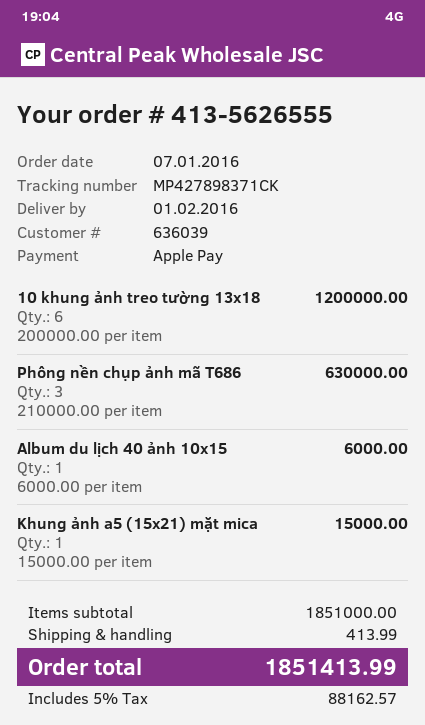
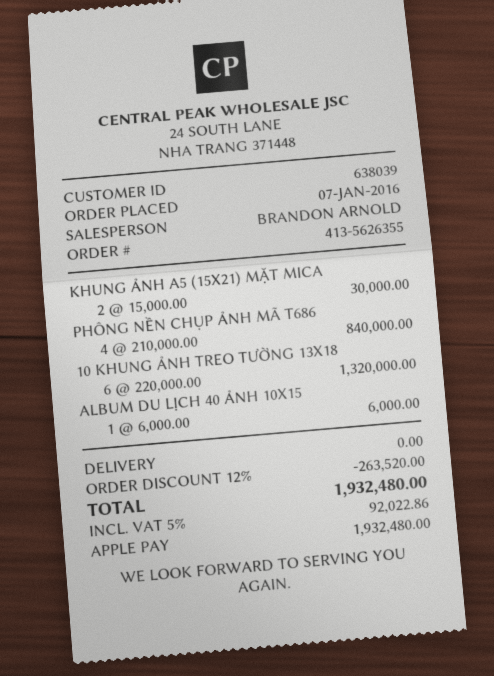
order number: 413-5626555 -> 413-5626355
customer number: 636039 -> 638039
10 khung ảnh treo tường 13x18: 6 x 200000.00 = 1200000.00 -> 6 x 220000.00 = 1320000.00
Phông nền chụp ảnh mã T686: 3 x 210000.00 = 630000.00 -> 4 x 210000.00 = 840000.00
Khung ảnh a5 (15x21) mặt mica: 1 x 15000.00 = 15000.00 -> 2 x 15000.00 = 30000.00
discount: none -> 12% = 263520.00
shipping: 413.99 -> 0.00
tax: 5% = 88162.57 -> 5% = 92022.86
total: 1851413.99 -> 1932480.00

